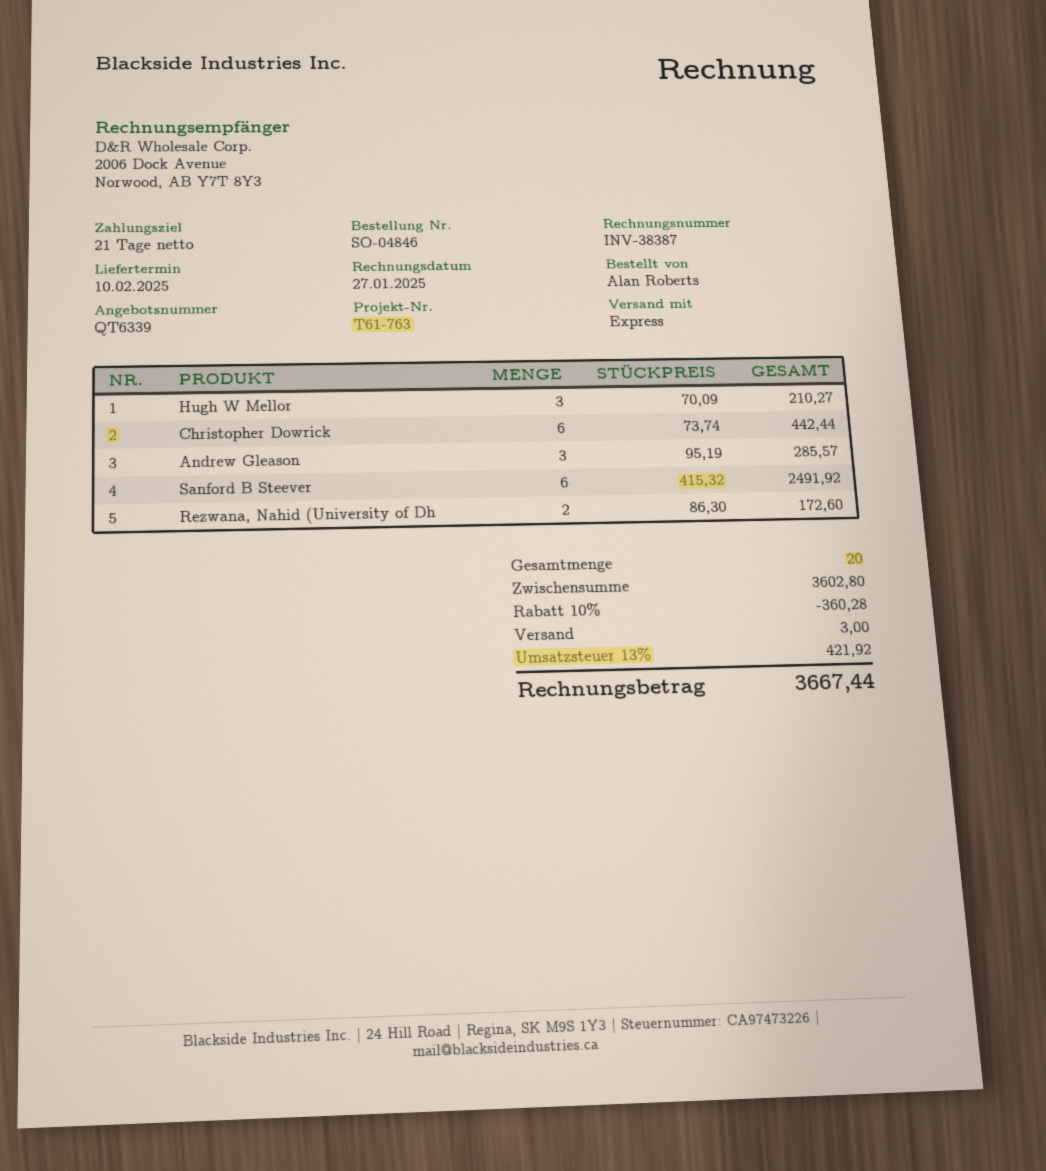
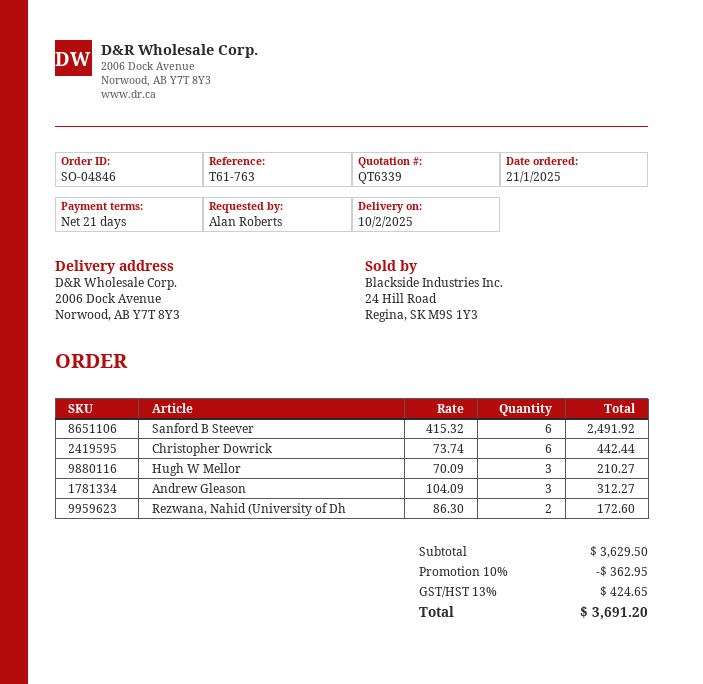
Andrew Gleason: 3 x 95.19 = 285.57 -> 3 x 104.09 = 312.27
subtotal: 3602.80 -> 3629.50
discount: 10% = 360.28 -> 10% = 362.95
shipping: 3.00 -> none
tax: 13% = 421.92 -> 13% = 424.65
total: 3667.44 -> 3691.20

